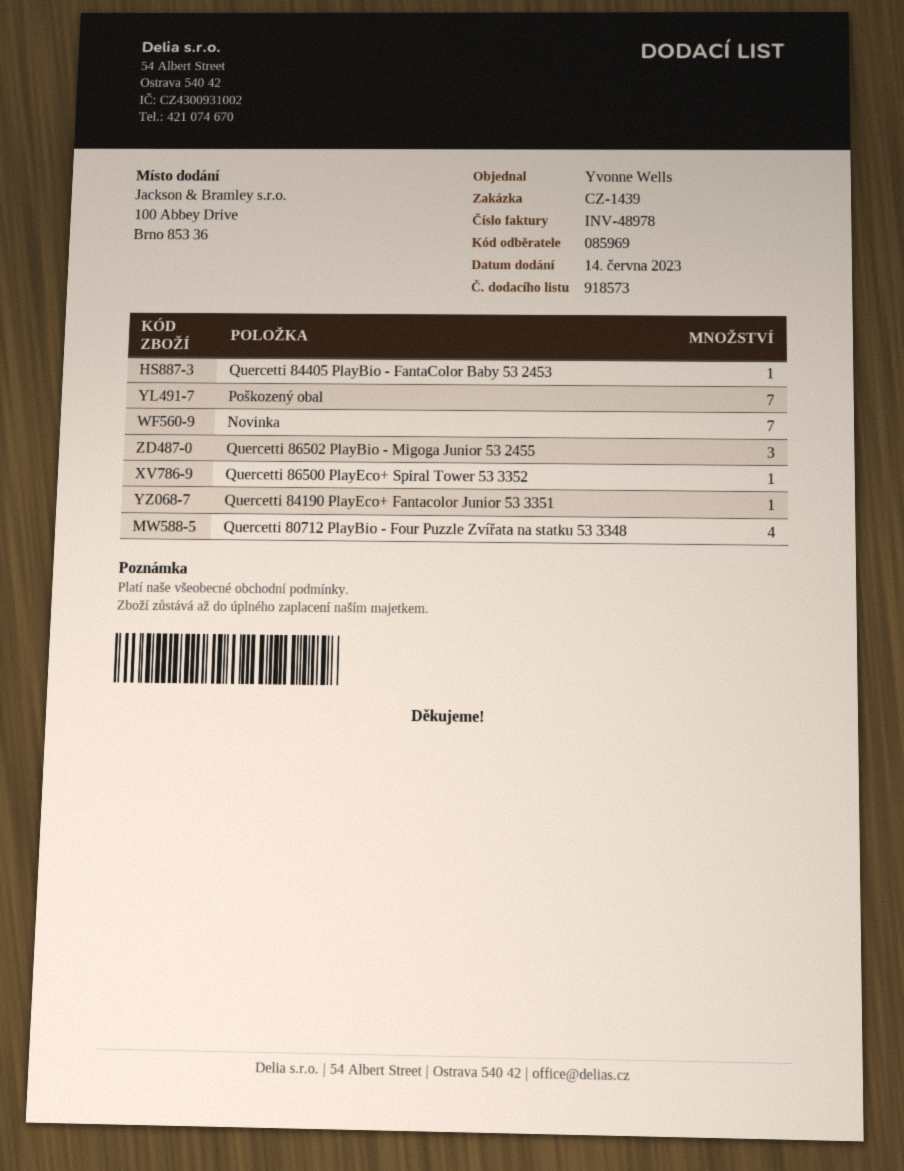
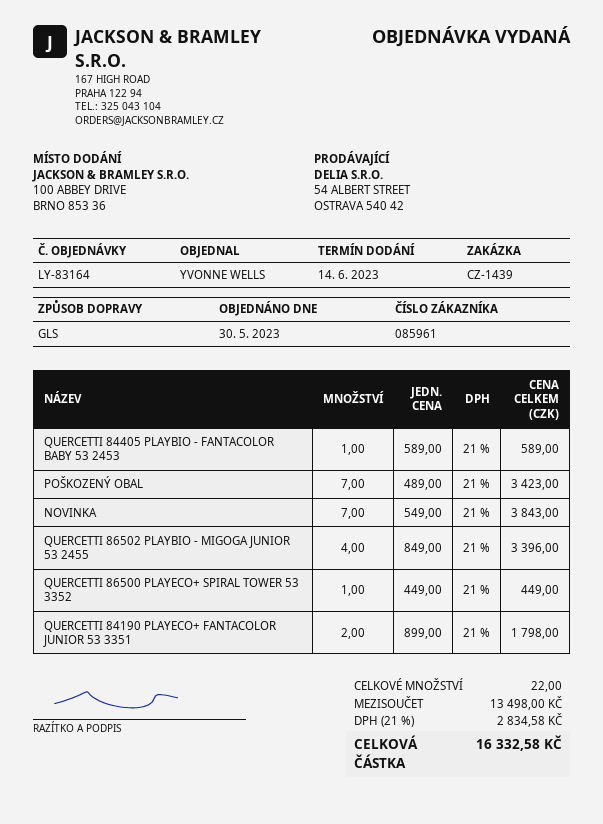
customer number: 085969 -> 085961
Quercetti 86502 PlayBio - Migoga Junior 53 2455: 3 -> 4
Quercetti 84190 PlayEco+ Fantacolor Junior 53 3351: 1 -> 2
Quercetti 80712 PlayBio - Four Puzzle Zvířata na statku 53 3348: 4 -> none

